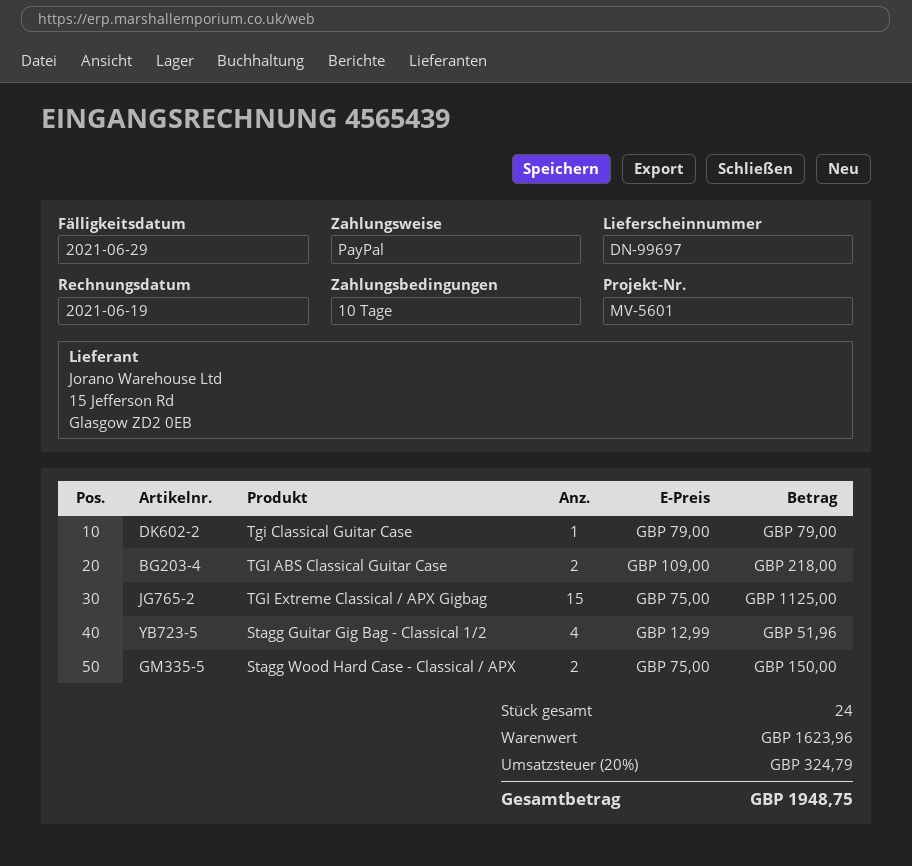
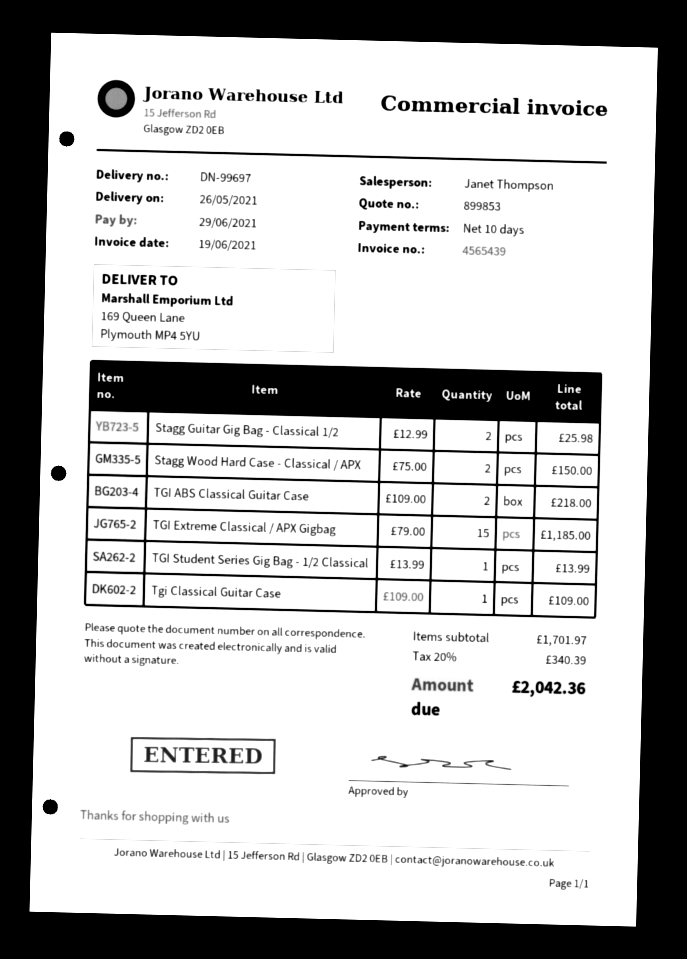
Tgi Classical Guitar Case: 1 x 79.00 = 79.00 -> 1 x 109.00 = 109.00
TGI Extreme Classical / APX Gigbag: 15 x 75.00 = 1125.00 -> 15 x 79.00 = 1185.00
Stagg Guitar Gig Bag - Classical 1/2: 4 x 12.99 = 51.96 -> 2 x 12.99 = 25.98
TGI Student Series Gig Bag - 1/2 Classical: none -> 1 x 13.99 = 13.99
subtotal: 1623.96 -> 1701.97
tax: 20% = 324.79 -> 20% = 340.39
total: 1948.75 -> 2042.36

